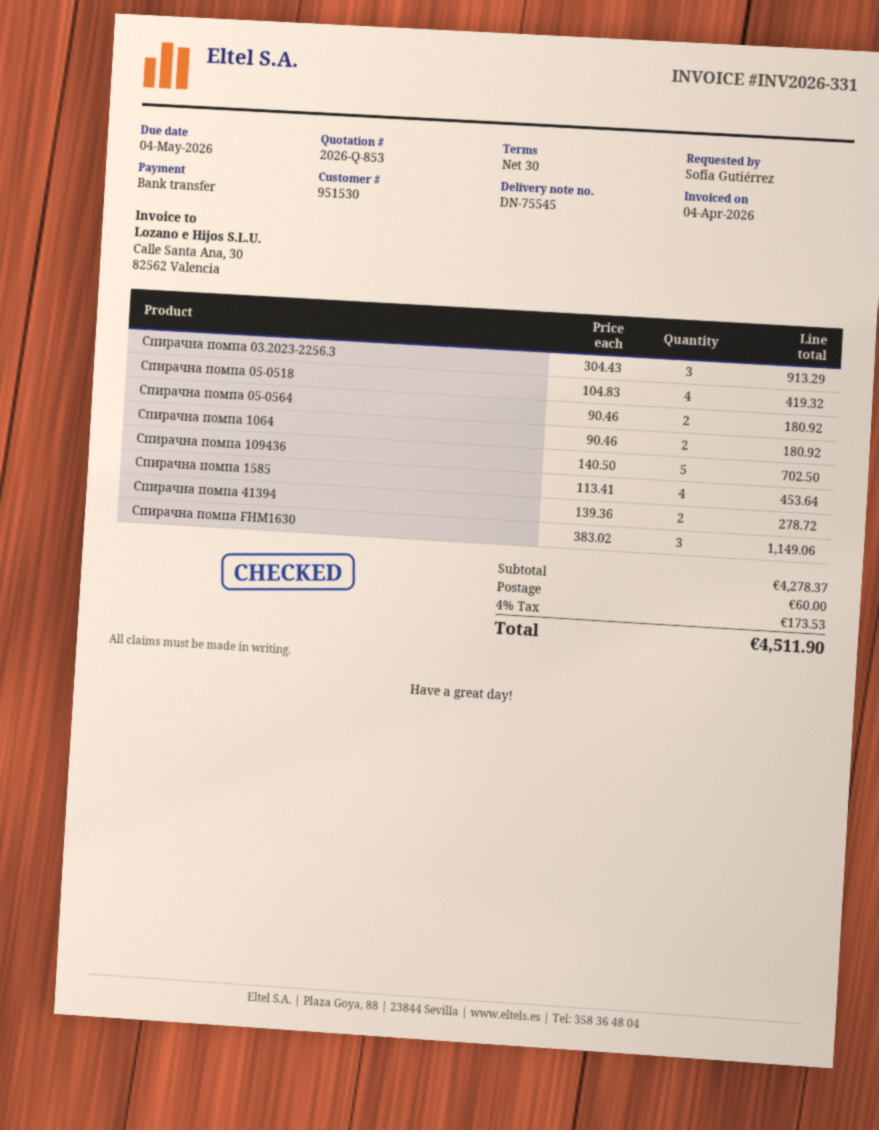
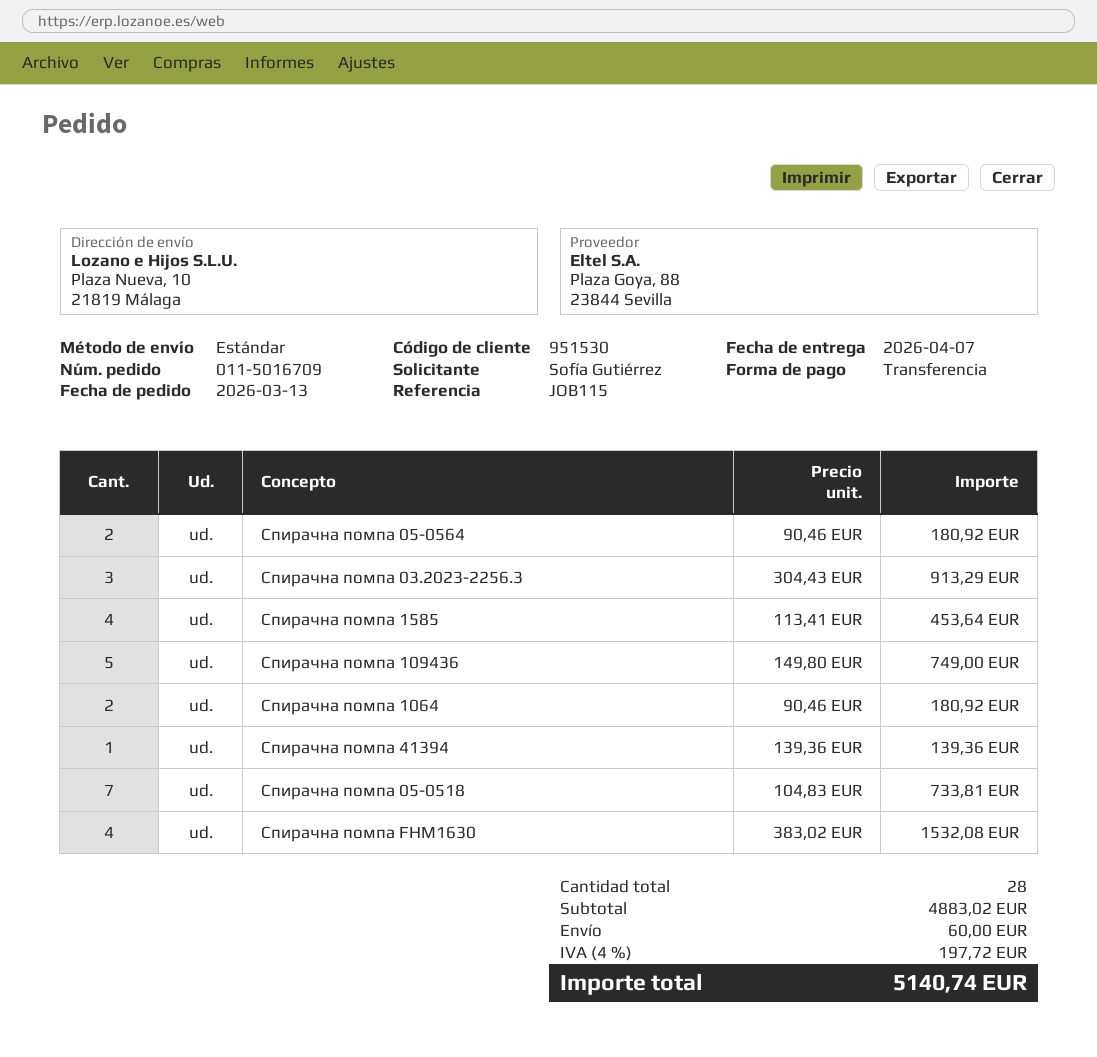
Спирачна помпа 05-0518: 4 x 104.83 = 419.32 -> 7 x 104.83 = 733.81
Спирачна помпа 109436: 5 x 140.50 = 702.50 -> 5 x 149.80 = 749.00
Спирачна помпа 41394: 2 x 139.36 = 278.72 -> 1 x 139.36 = 139.36
Спирачна помпа FHM1630: 3 x 383.02 = 1149.06 -> 4 x 383.02 = 1532.08
subtotal: 4278.37 -> 4883.02
tax: 4% = 173.53 -> 4% = 197.72
total: 4511.90 -> 5140.74

